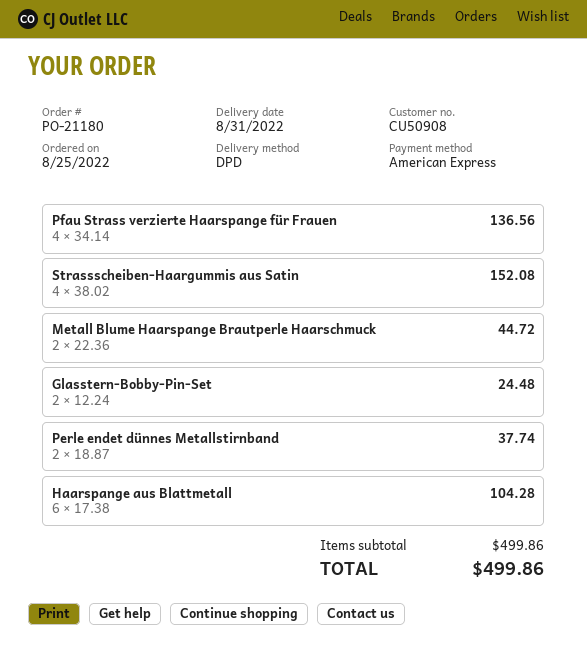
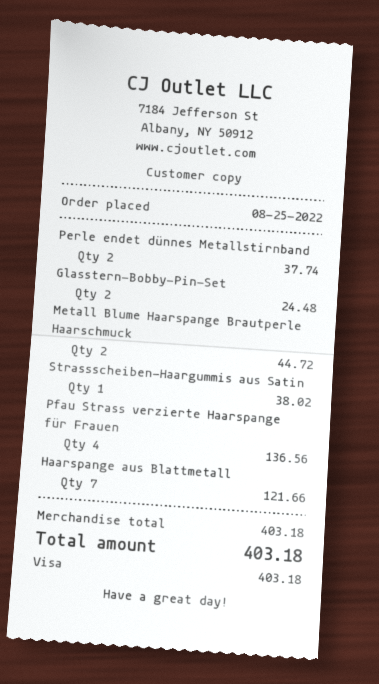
payment method: American Express -> Visa
Strassscheiben-Haargummis aus Satin: 4 for 152.08 -> 1 for 38.02
Haarspange aus Blattmetall: 6 for 104.28 -> 7 for 121.66
subtotal: 499.86 -> 403.18
total: 499.86 -> 403.18

